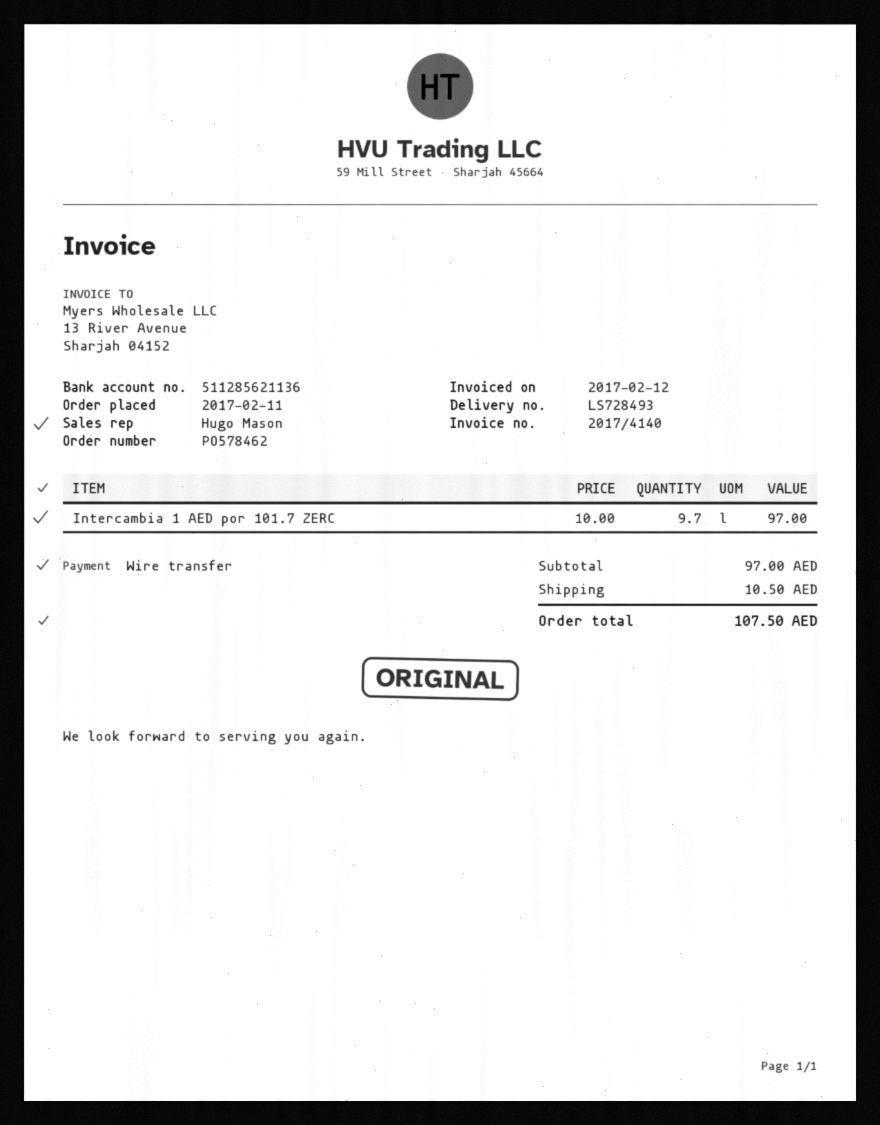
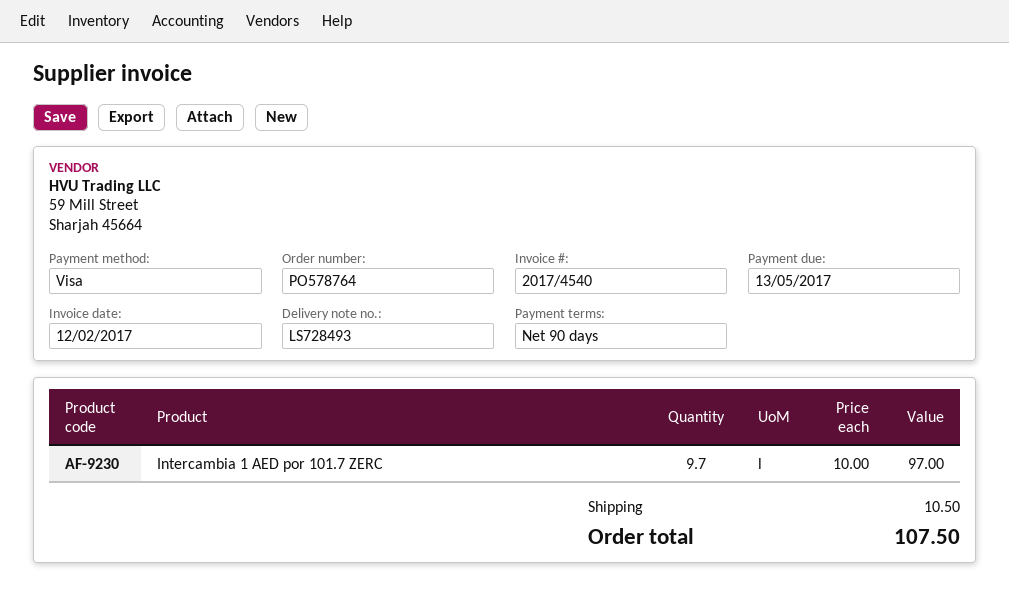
order number: PO578462 -> PO578764
invoice number: 2017/4140 -> 2017/4540
payment method: bank transfer -> Visa

